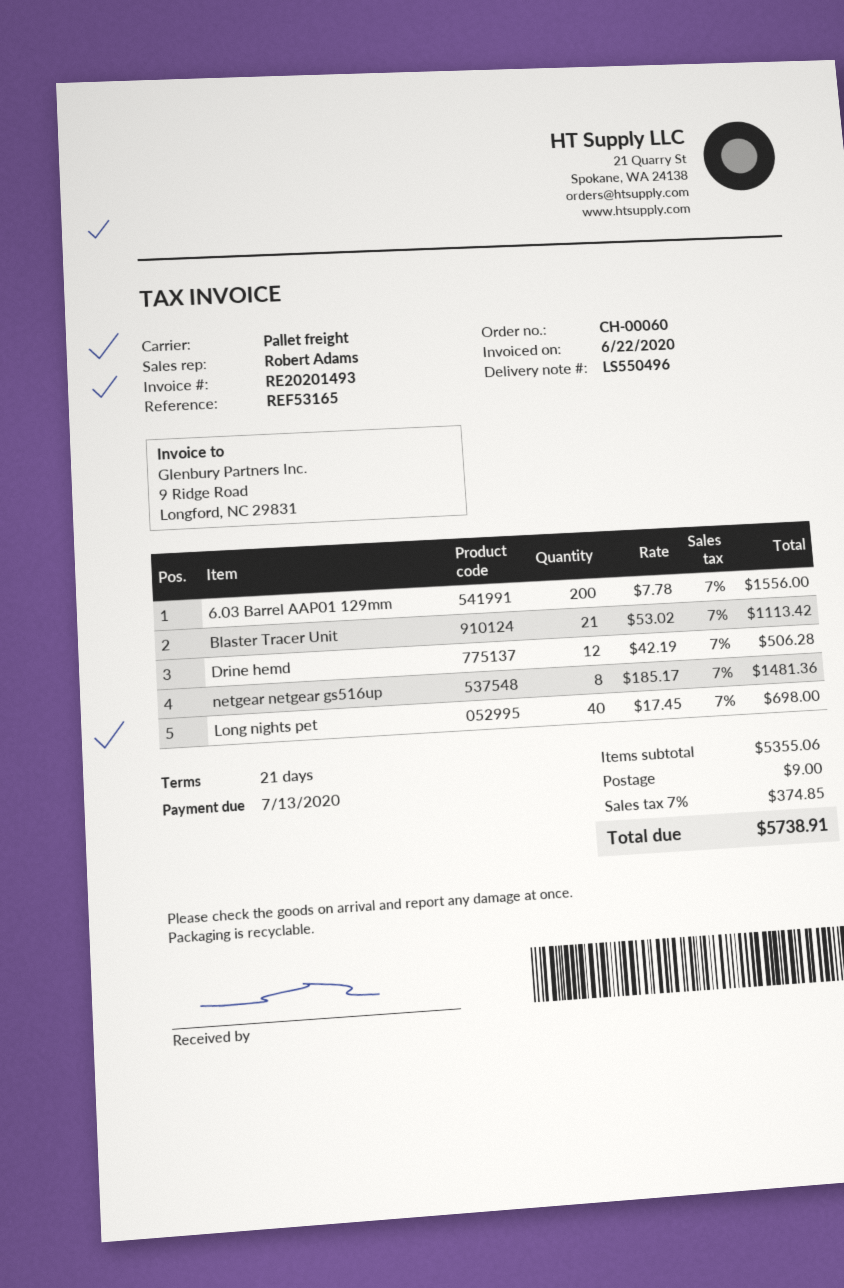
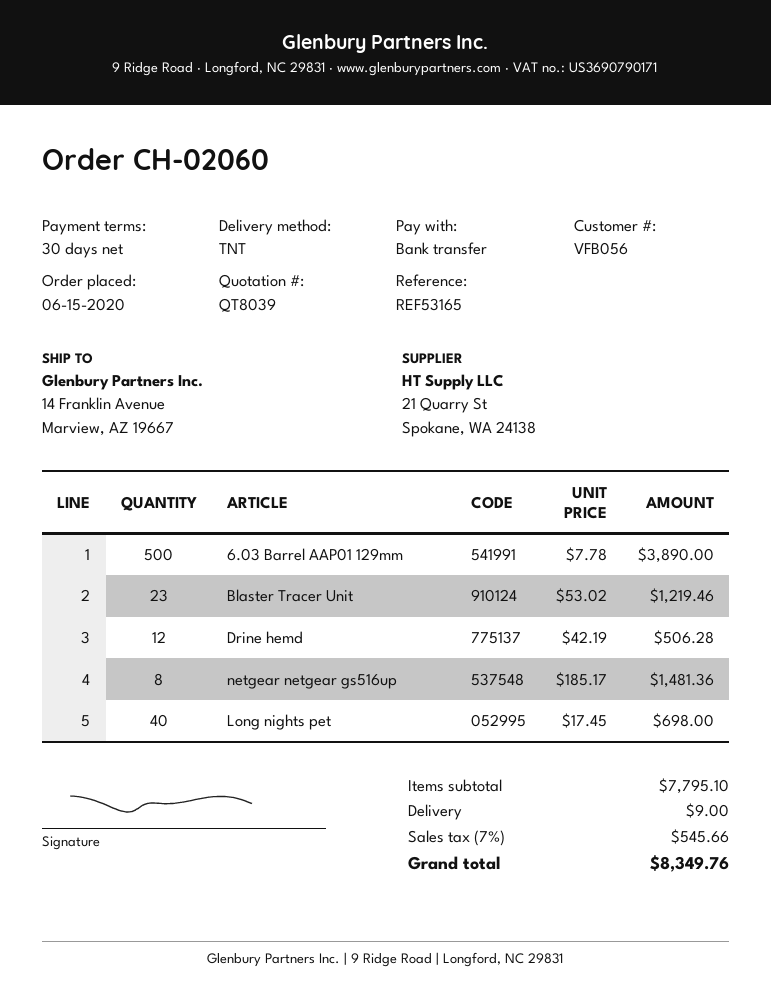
order number: CH-00060 -> CH-02060
payment terms: 21 days -> 30 days
shipping method: pallet freight -> TNT
6.03 Barrel AAP01 129mm: 200 x 7.78 = 1556.00 -> 500 x 7.78 = 3890.00
Blaster Tracer Unit: 21 x 53.02 = 1113.42 -> 23 x 53.02 = 1219.46
subtotal: 5355.06 -> 7795.10
tax: 7% = 374.85 -> 7% = 545.66
total: 5738.91 -> 8349.76

